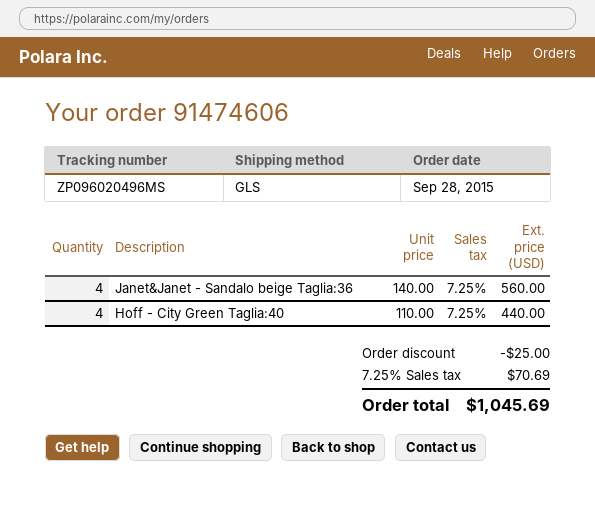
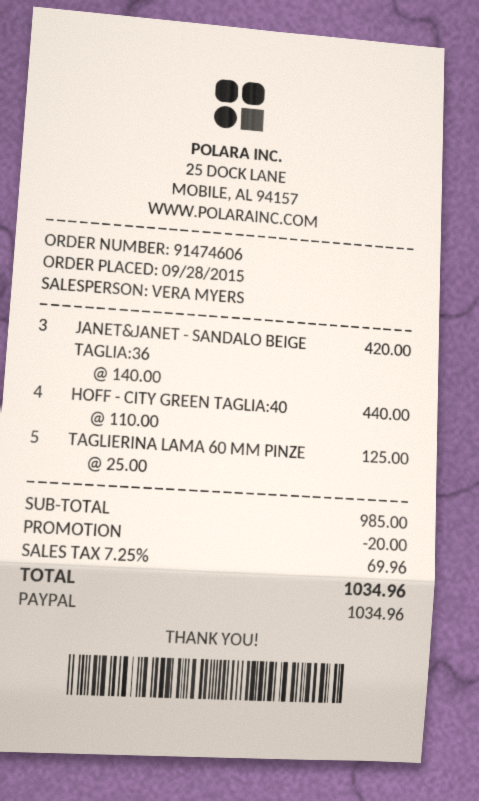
Janet&Janet - Sandalo beige Taglia:36: 4 x 140.00 = 560.00 -> 3 x 140.00 = 420.00
TAGLIERINA LAMA 60 MM PINZE: none -> 5 x 25.00 = 125.00
discount: 25.00 -> 20.00
tax: 7.25% = 70.69 -> 7.25% = 69.96
total: 1045.69 -> 1034.96

